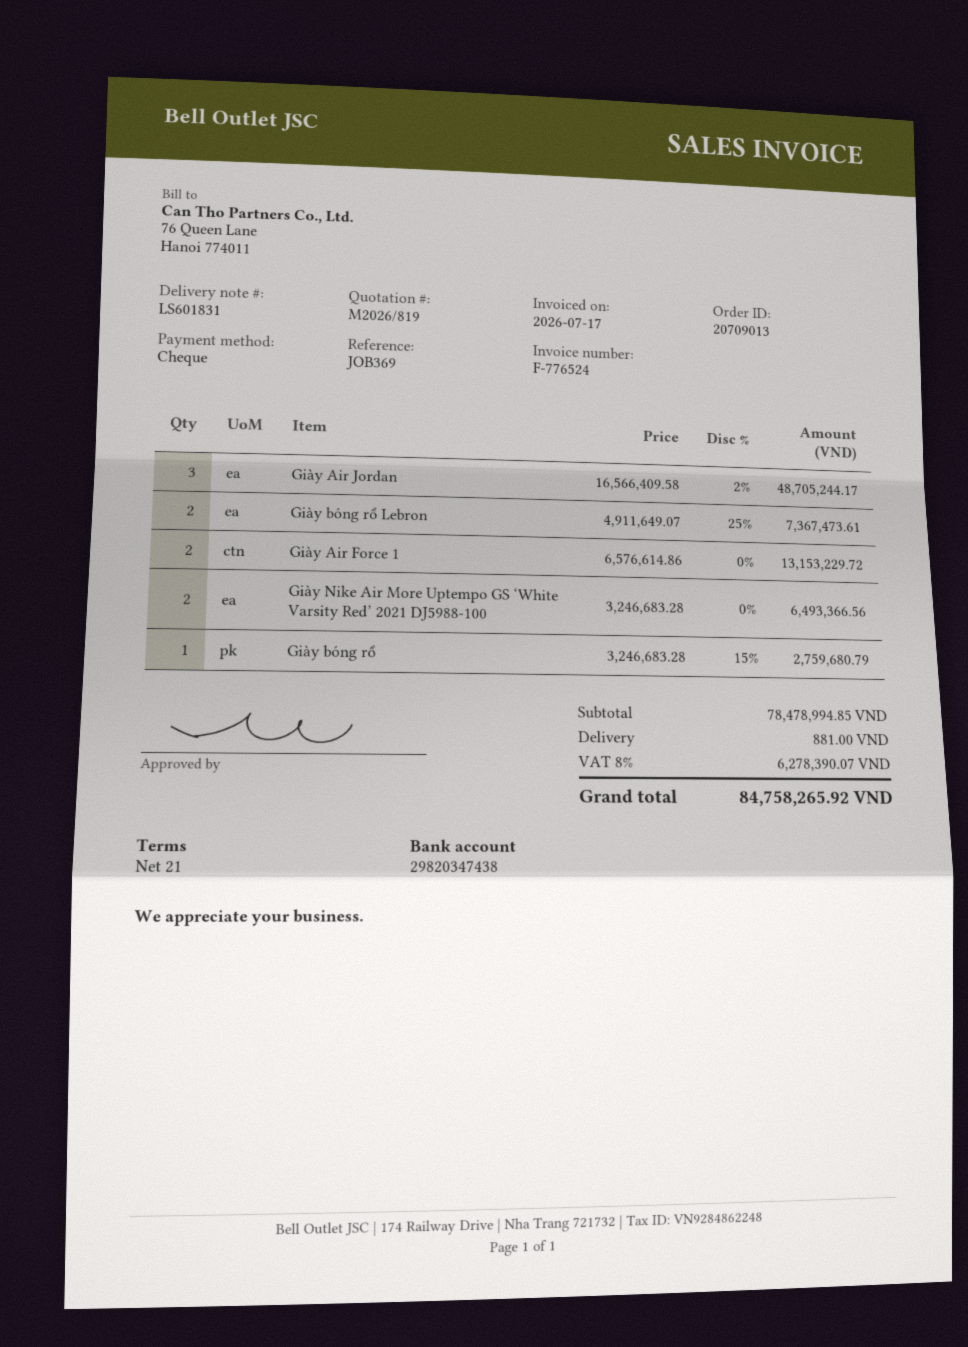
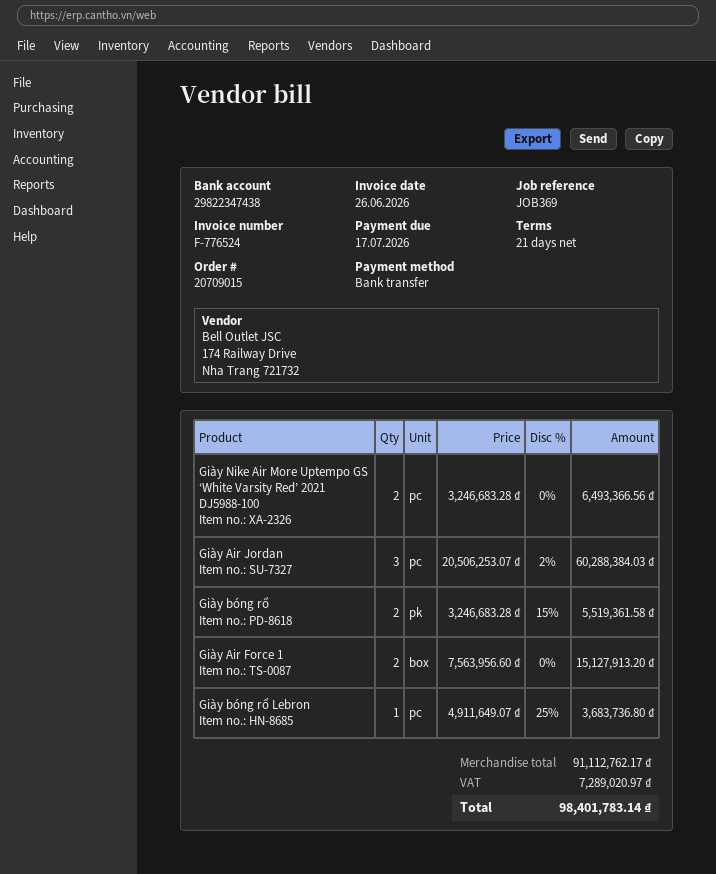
order number: 20709013 -> 20709015
invoice date: 2026-07-17 -> 2026-06-26
payment method: cheque -> bank transfer
bank account: 29820347438 -> 29822347438
Giày Air Jordan: 3 x 16566409.58 - 2% = 48705244.17 -> 3 x 20506253.07 - 2% = 60288384.03
Giày bóng rổ Lebron: 2 x 4911649.07 - 25% = 7367473.61 -> 1 x 4911649.07 - 25% = 3683736.80
Giày Air Force 1: 2 x 6576614.86 = 13153229.72 -> 2 x 7563956.60 = 15127913.20
Giày bóng rổ: 1 x 3246683.28 - 15% = 2759680.79 -> 2 x 3246683.28 - 15% = 5519361.58
subtotal: 78478994.85 -> 91112762.17
shipping: 881.00 -> none
tax: 6278390.07 -> 7289020.97
total: 84758265.92 -> 98401783.14

